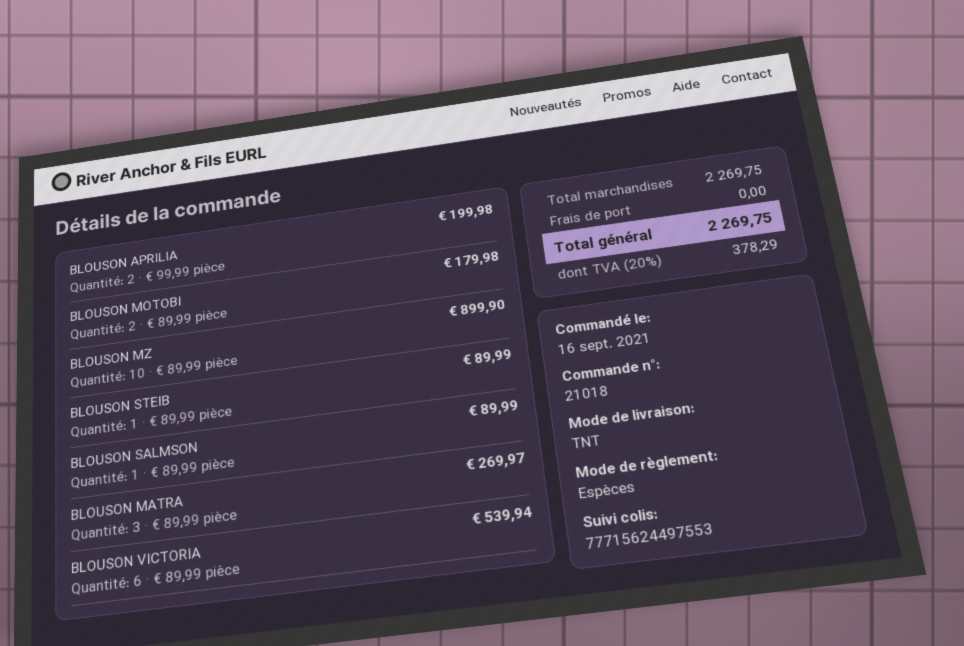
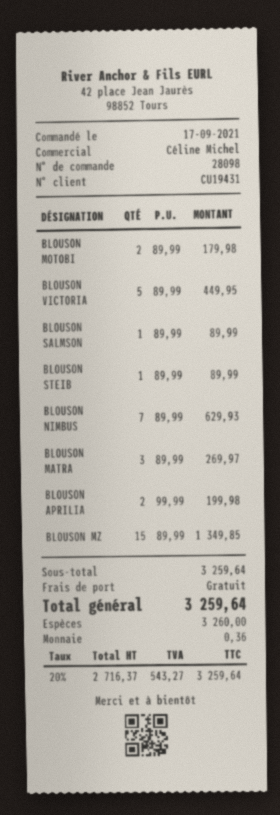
order number: 21018 -> 28098
order date: 2021-09-16 -> 2021-09-17
BLOUSON MZ: 10 x 89.99 = 899.90 -> 15 x 89.99 = 1349.85
BLOUSON VICTORIA: 6 x 89.99 = 539.94 -> 5 x 89.99 = 449.95
BLOUSON NIMBUS: none -> 7 x 89.99 = 629.93
subtotal: 2269.75 -> 3259.64
tax: 20% = 378.29 -> 20% = 543.27
total: 2269.75 -> 3259.64

